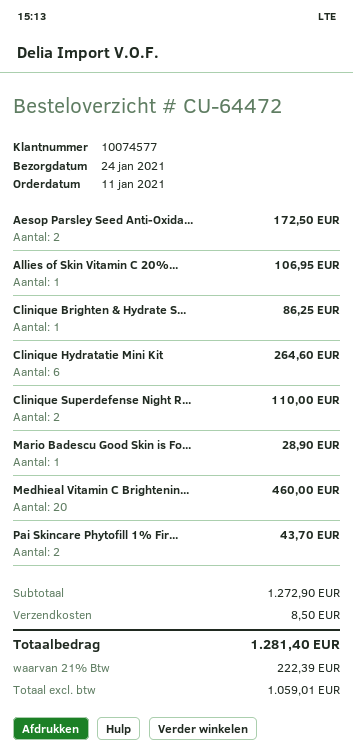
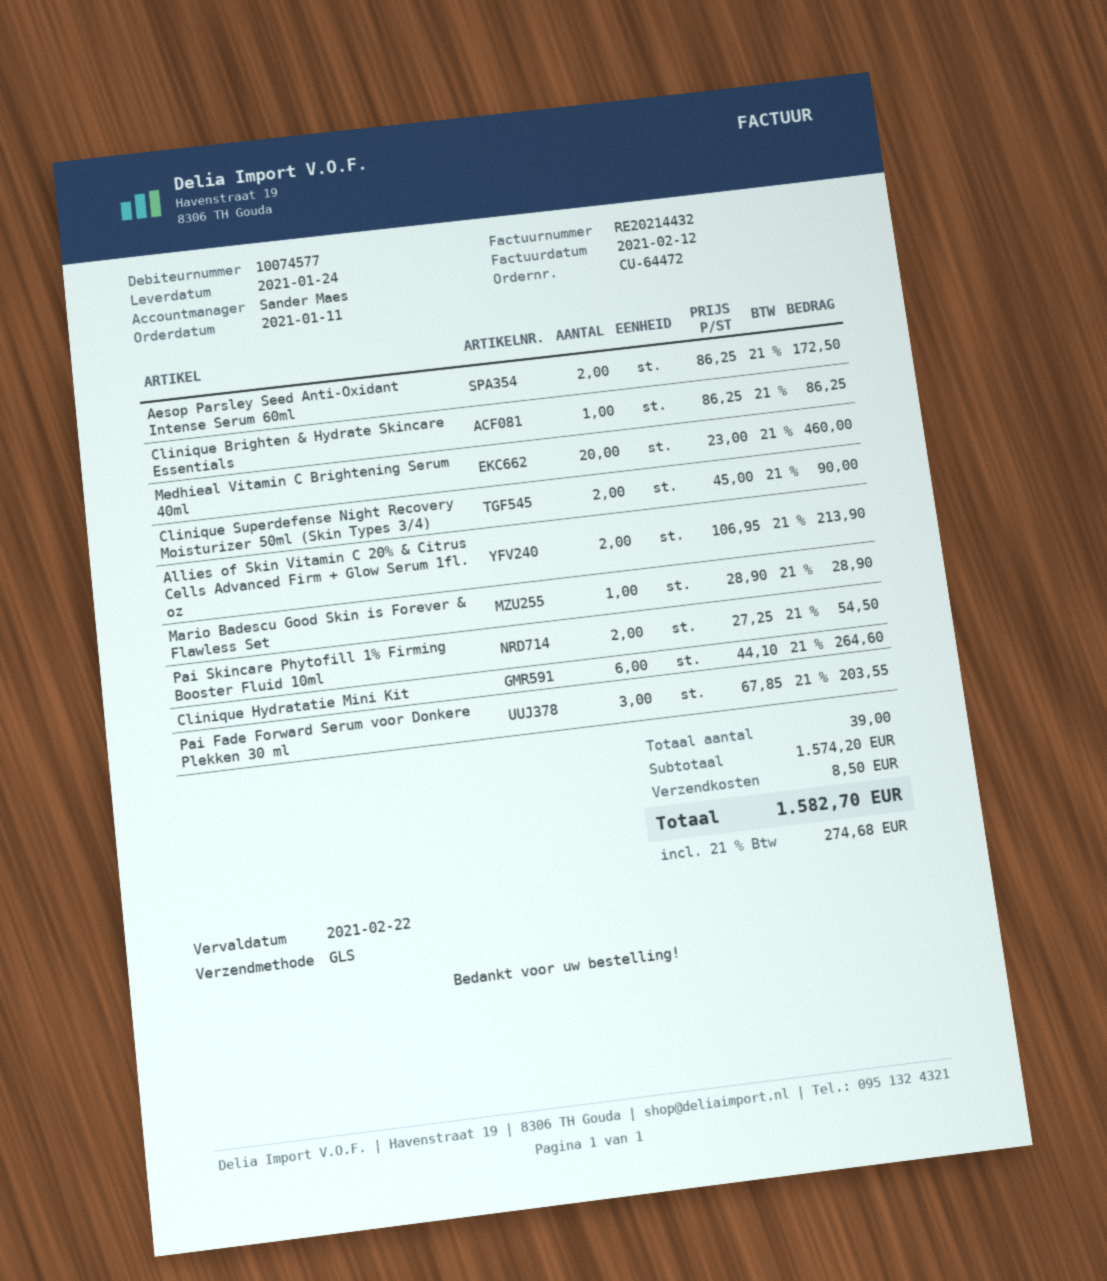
Allies of Skin Vitamin C 20%...: 1 for 106.95 -> 2 for 213.90
Clinique Superdefense Night R...: 2 for 110.00 -> 2 for 90.00
Pai Skincare Phytofill 1% Fir...: 2 for 43.70 -> 2 for 54.50
Pai Fade Forward Serum voor Donkere Plekken 30 ml: none -> 3 for 203.55
subtotal: 1272.90 -> 1574.20
tax: 21% = 222.39 -> 21% = 274.68
total: 1281.40 -> 1582.70

